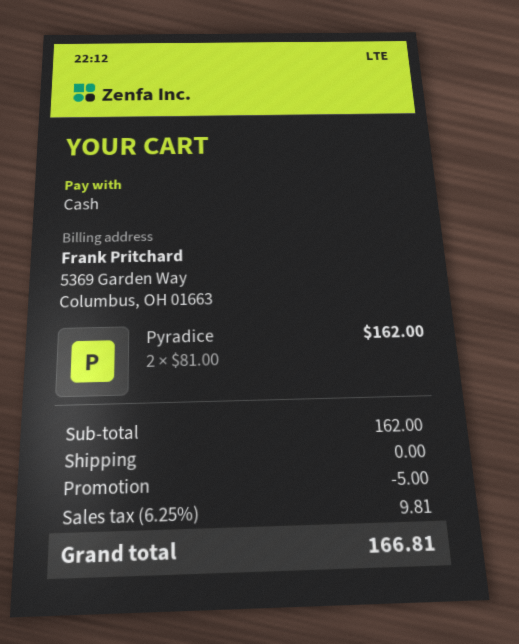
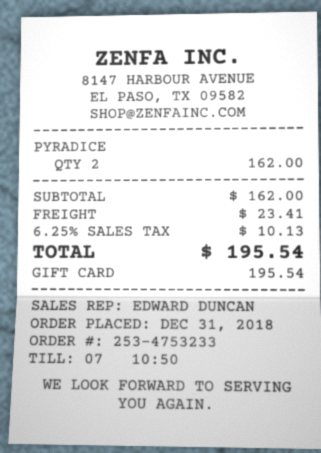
payment method: cash -> gift card
discount: 5.00 -> none
shipping: 0.00 -> 23.41
tax: 6.25% = 9.81 -> 6.25% = 10.13
total: 166.81 -> 195.54

